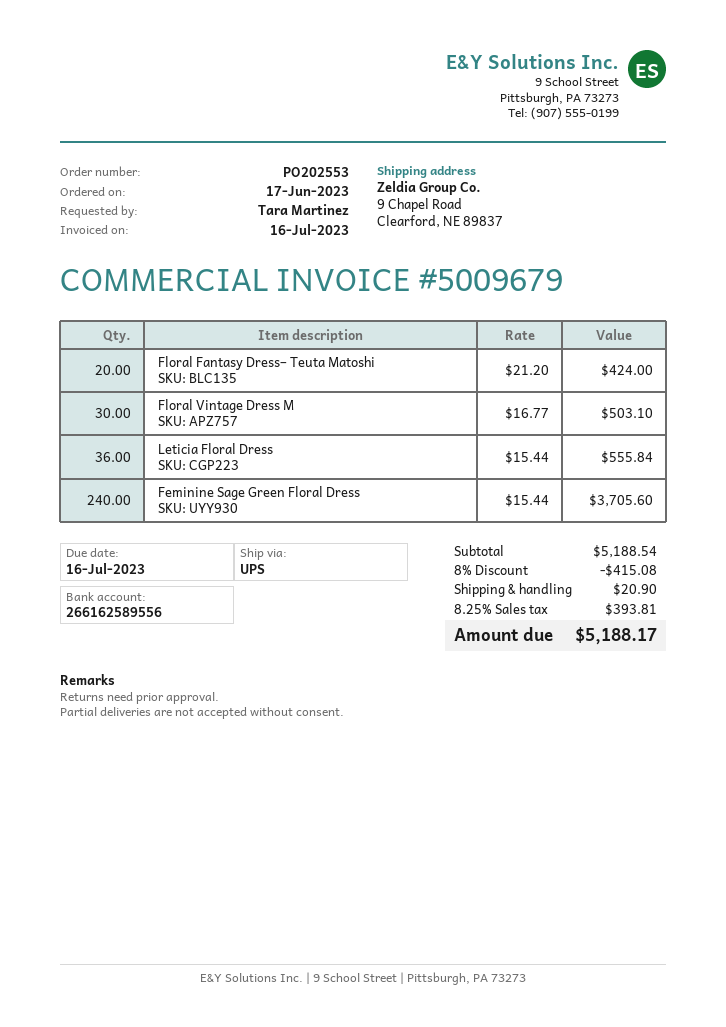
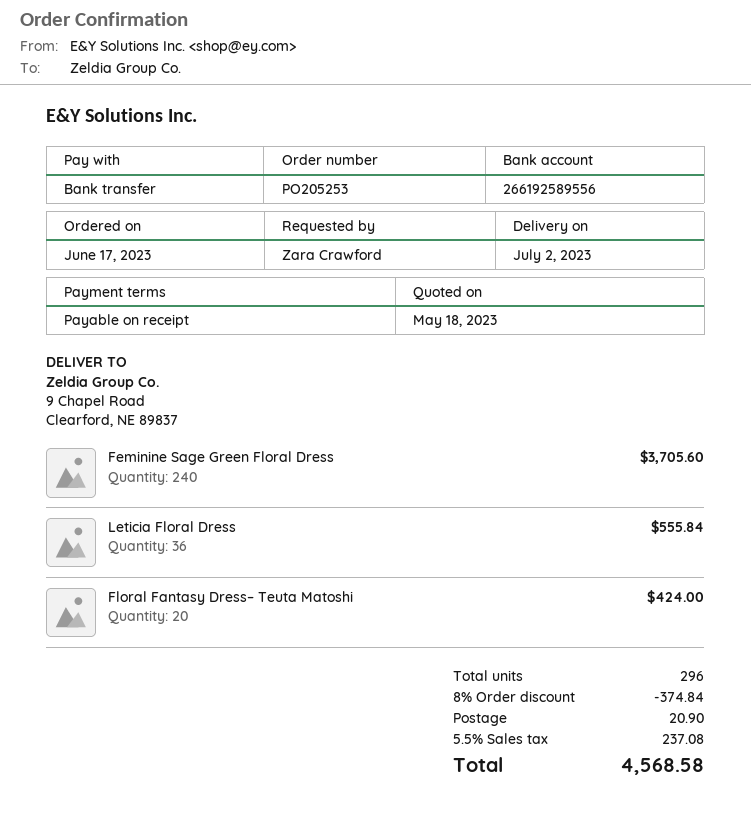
order number: PO202553 -> PO205253
ordered by: Tara Martinez -> Zara Crawford
bank account: 266162589556 -> 266192589556
Floral Vintage Dress M: 30 for 503.10 -> none
discount: 8% = 415.08 -> 8% = 374.84
tax: 8.25% = 393.81 -> 5.5% = 237.08
total: 5188.17 -> 4568.58

